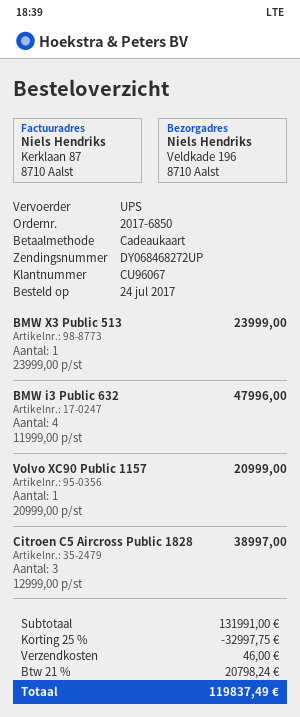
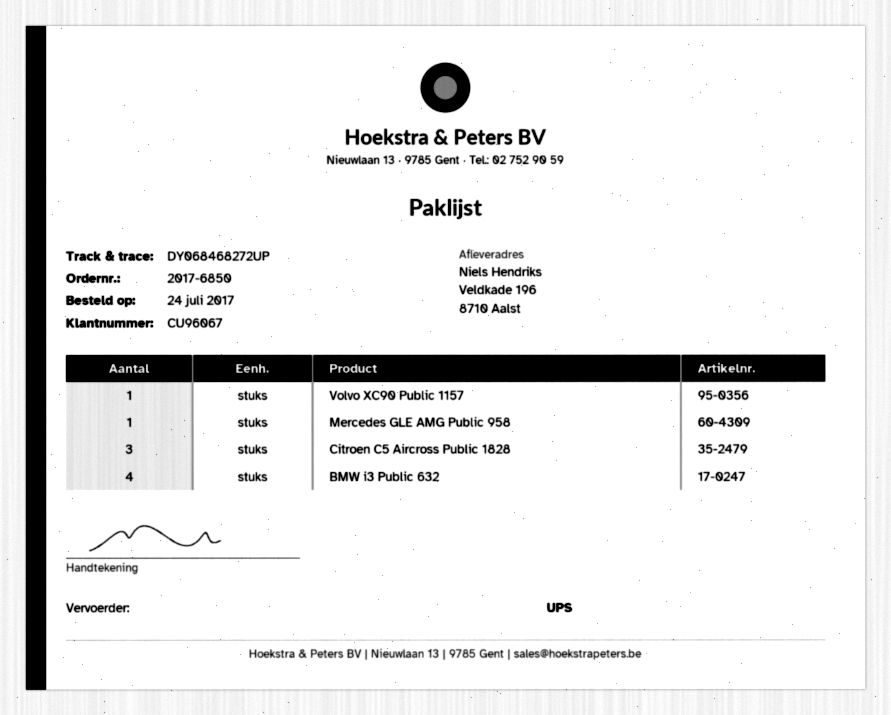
BMW X3 Public 513: 1 -> none
Mercedes GLE AMG Public 958: none -> 1

